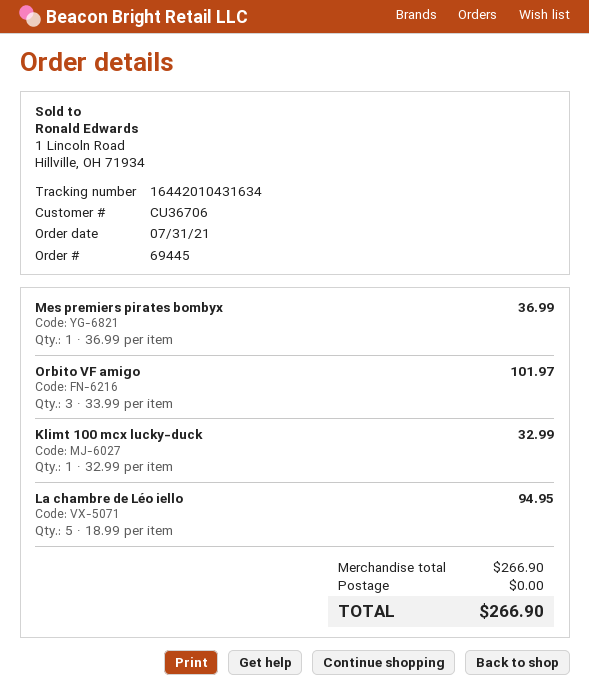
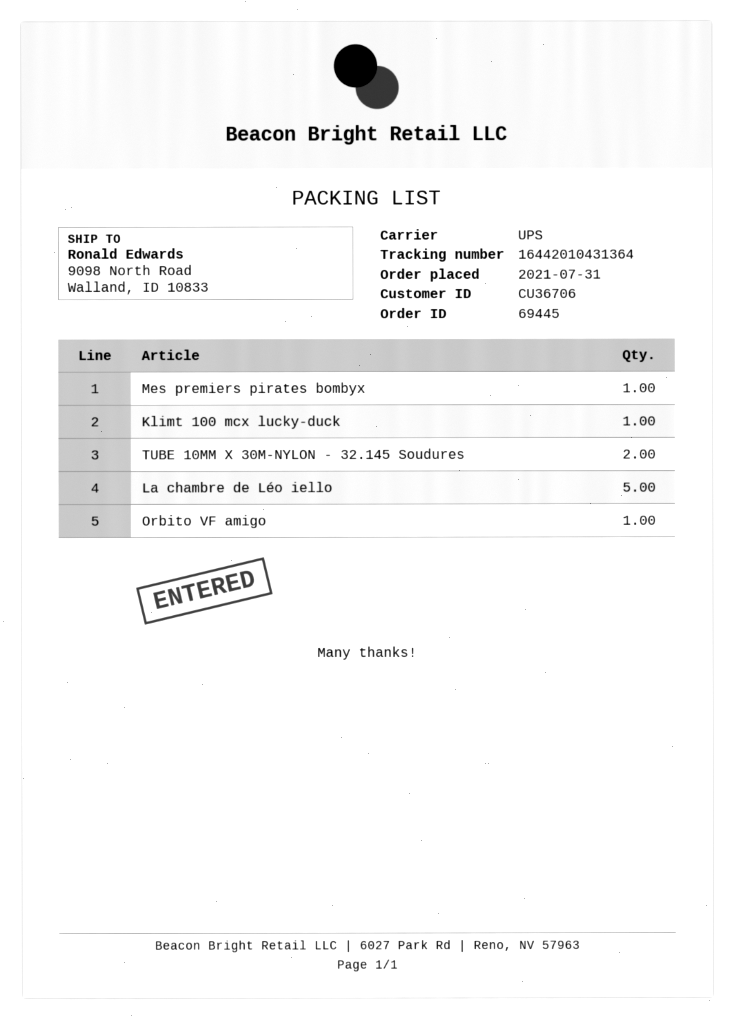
tracking number: 16442010431634 -> 16442010431364
Orbito VF amigo: 3 -> 1
TUBE 10MM X 30M-NYLON - 32.145 Soudures: none -> 2

